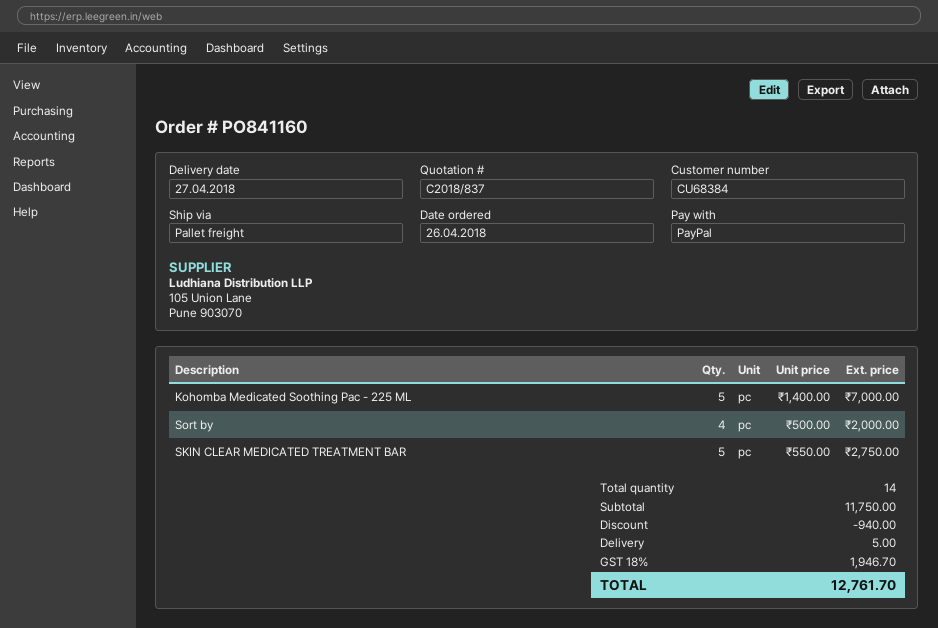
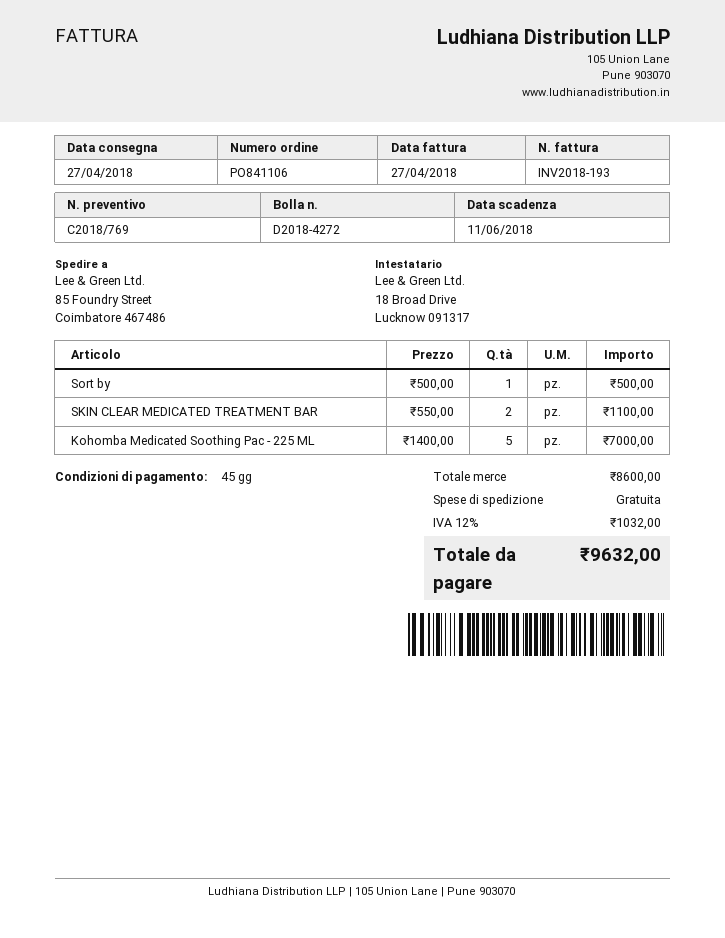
quote number: C2018/837 -> C2018/769
order number: PO841160 -> PO841106
Sort by: 4 x 500.00 = 2000.00 -> 1 x 500.00 = 500.00
SKIN CLEAR MEDICATED TREATMENT BAR: 5 x 550.00 = 2750.00 -> 2 x 550.00 = 1100.00
subtotal: 11750.00 -> 8600.00
discount: 940.00 -> none
shipping: 5.00 -> 0.00
tax: 18% = 1946.70 -> 12% = 1032.00
total: 12761.70 -> 9632.00

